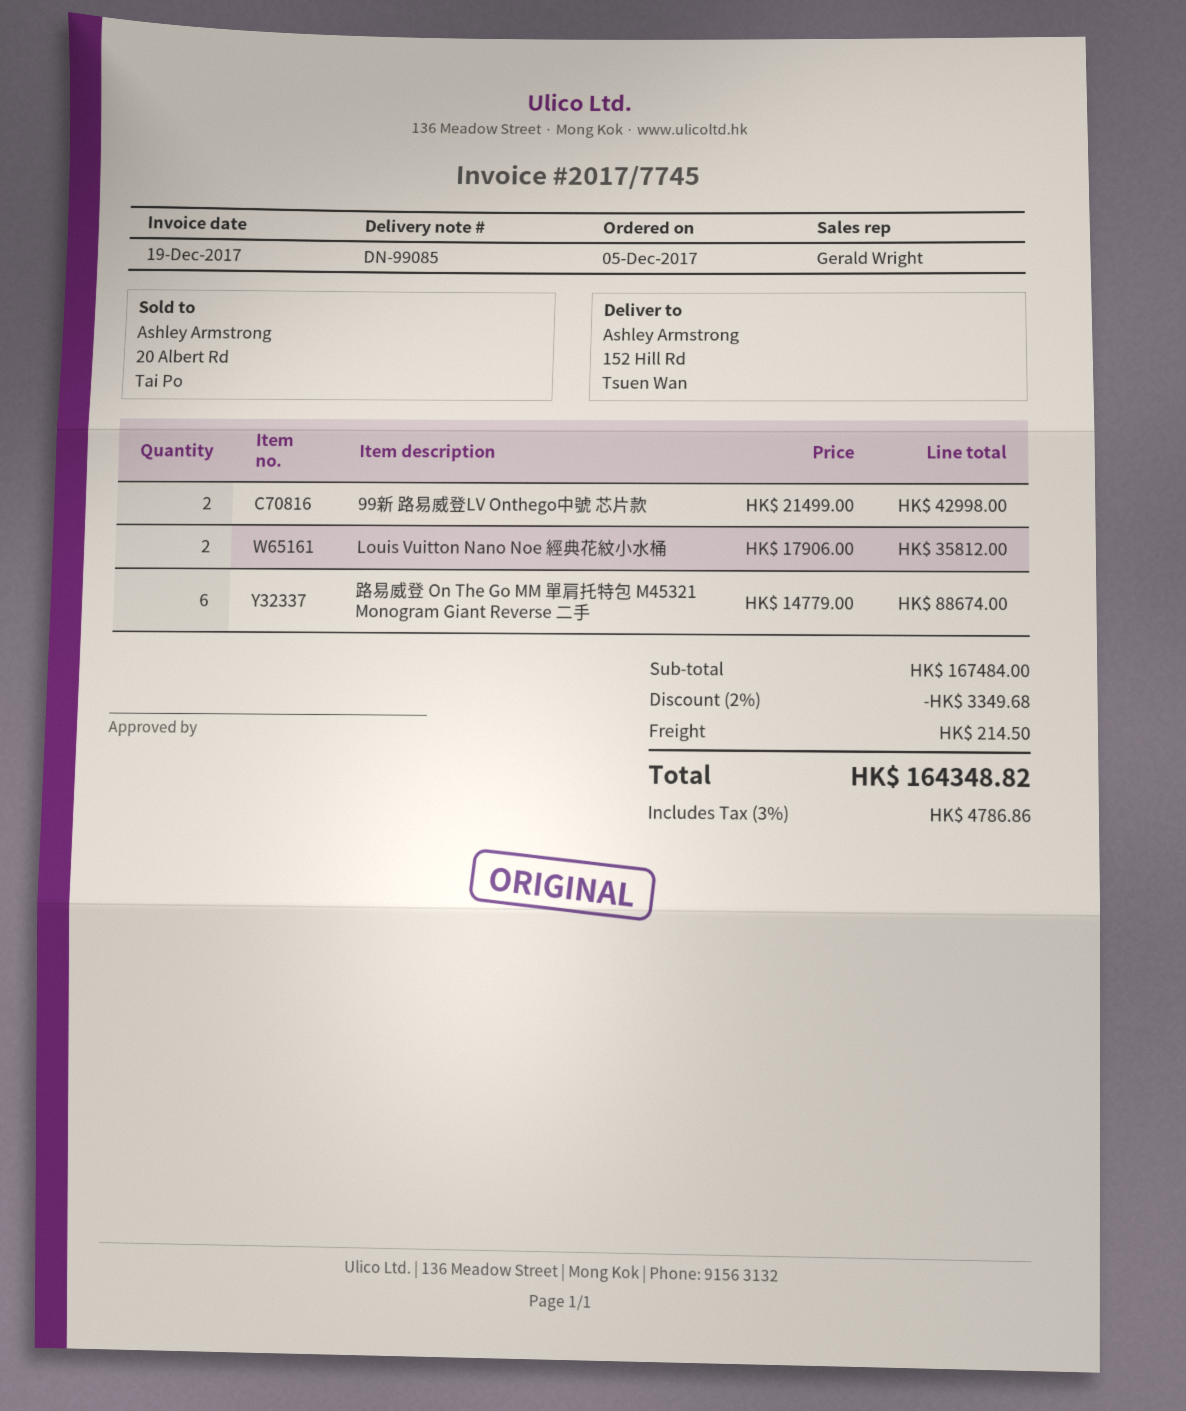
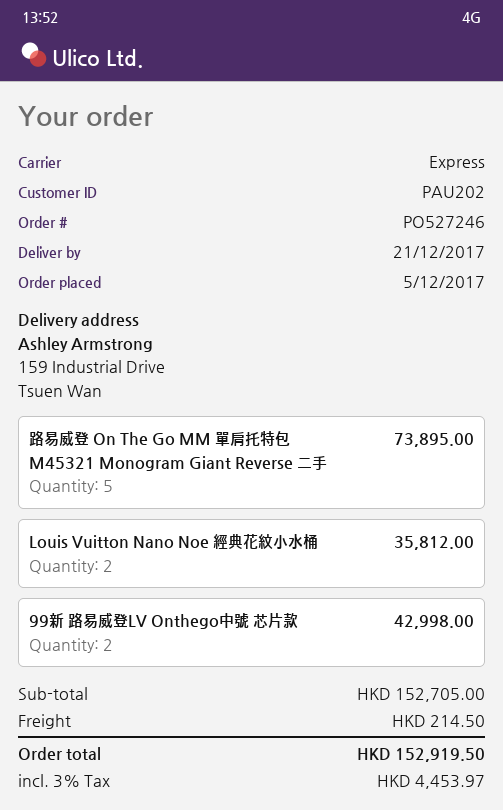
ship to: 152 Hill Rd, Tsuen Wan -> 159 Industrial Drive, Tsuen Wan
路易威登 On The Go MM 單肩托特包 M45321 Monogram Giant Reverse 二手: 6 for 88674.00 -> 5 for 73895.00
subtotal: 167484.00 -> 152705.00
discount: 2% = 3349.68 -> none
tax: 3% = 4786.86 -> 3% = 4453.97
total: 164348.82 -> 152919.50

